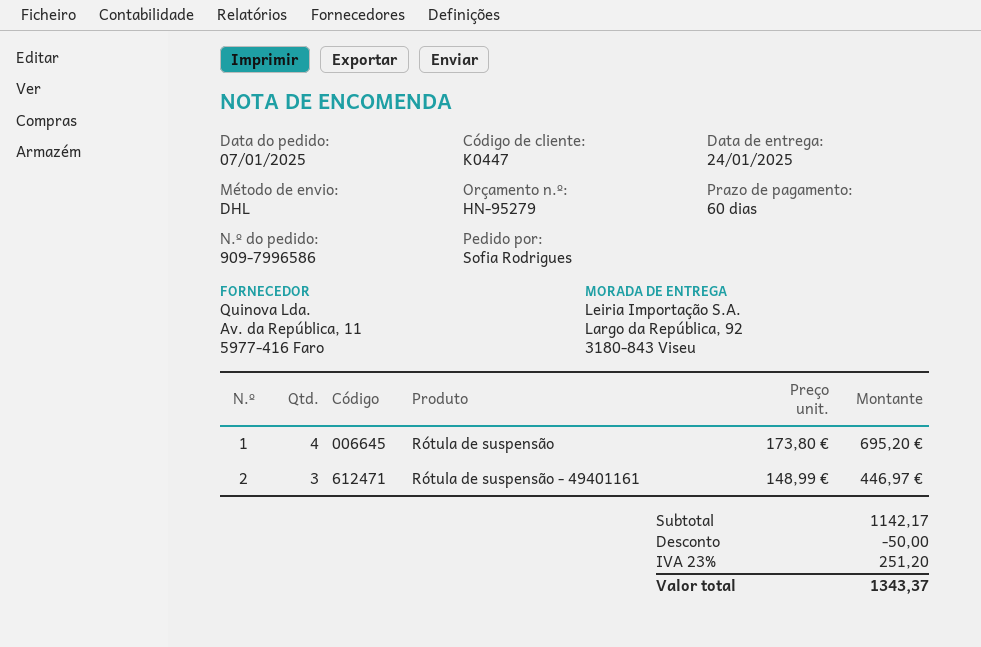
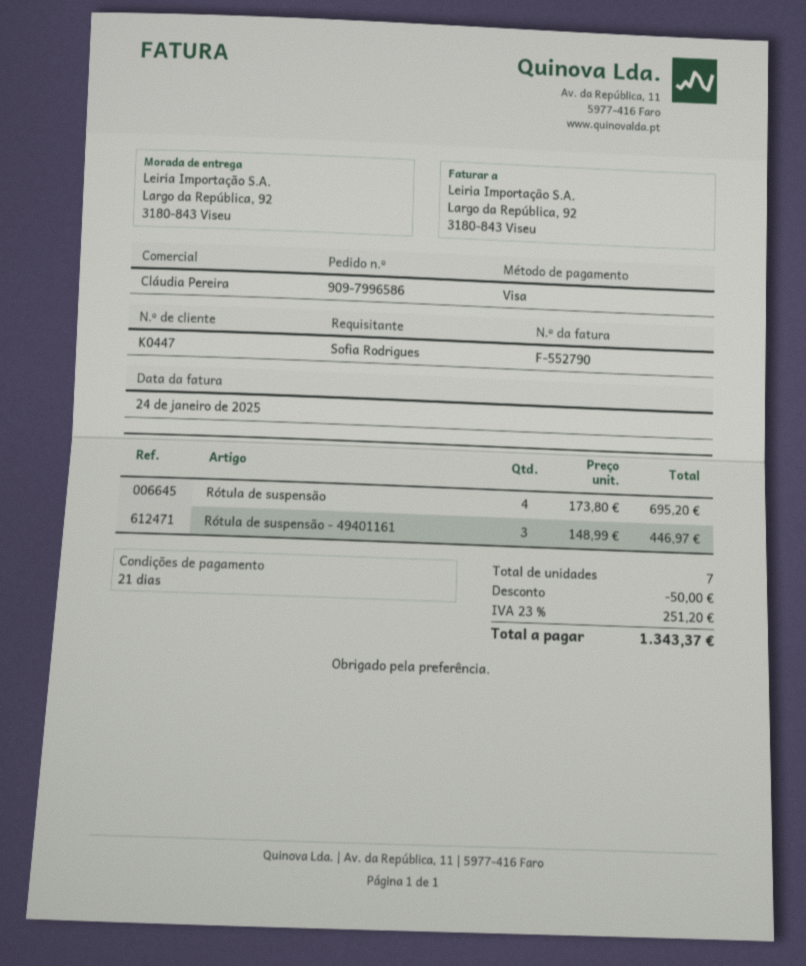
payment terms: 60 days -> 21 days

